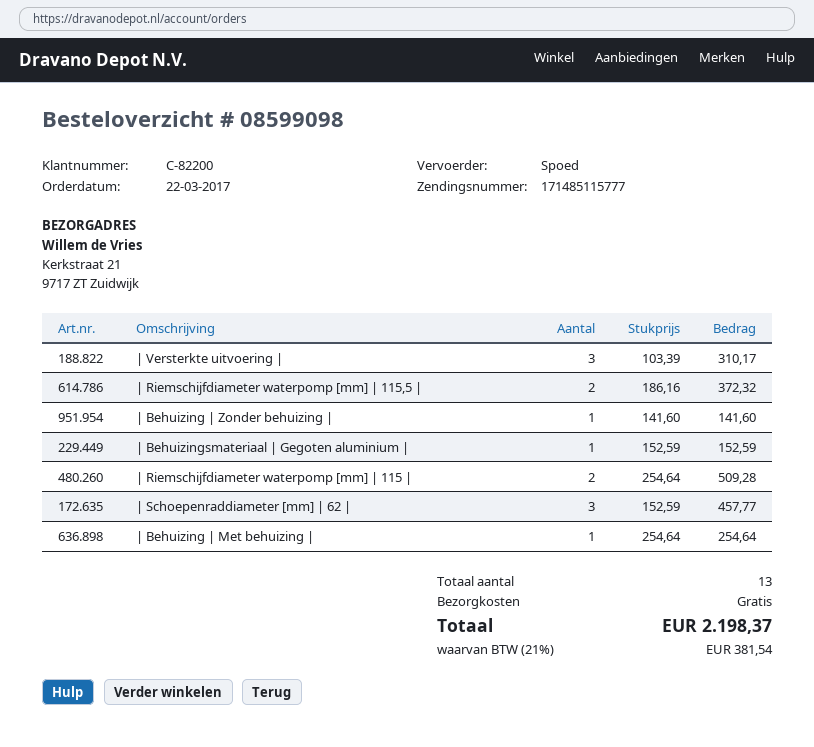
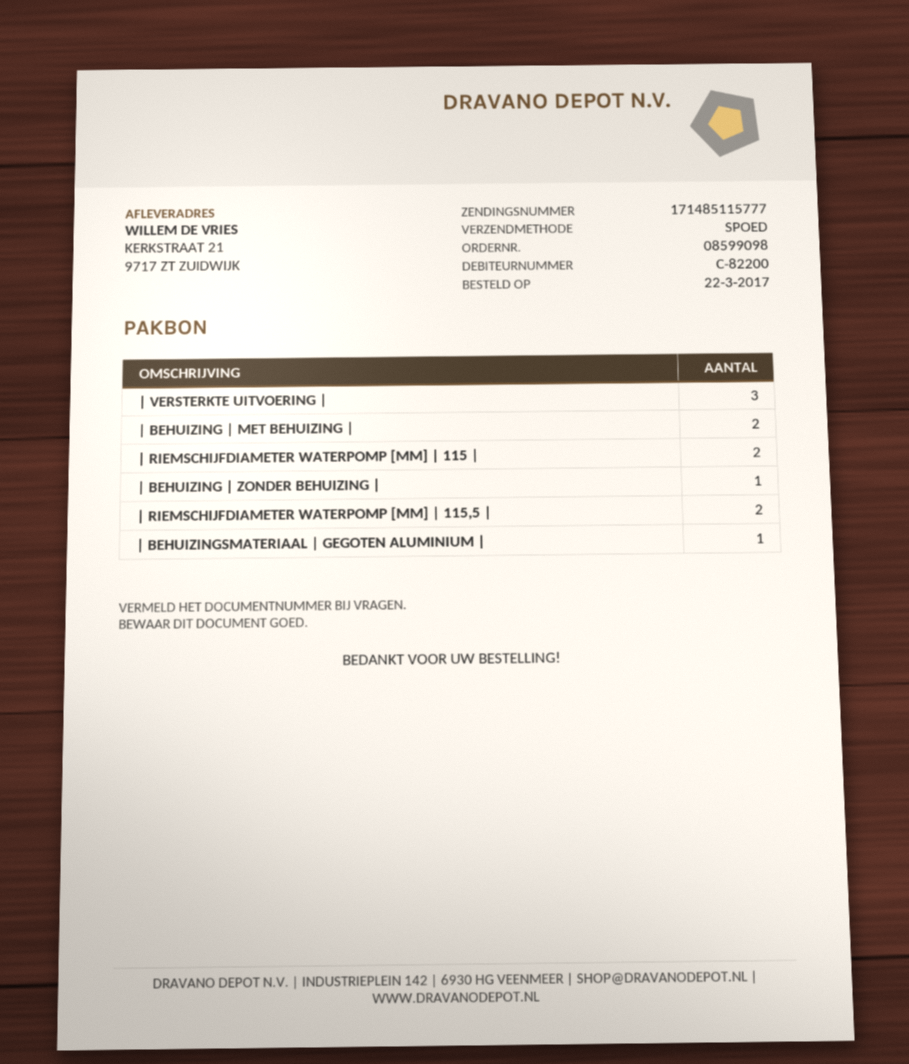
| Schoepenraddiameter [mm] | 62 |: 3 -> none
| Behuizing | Met behuizing |: 1 -> 2

